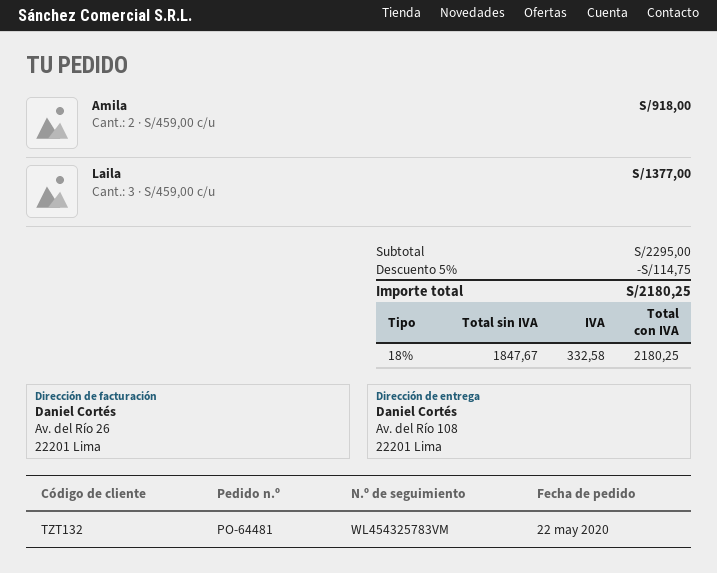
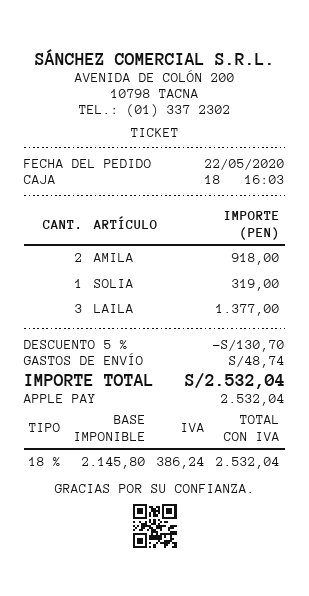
SOLIA: none -> 1 for 319.00
discount: 5% = 114.75 -> 5% = 130.70
shipping: none -> 48.74
net: 1847.67 -> 2145.80
tax: 18% = 332.58 -> 18% = 386.24
total: 2180.25 -> 2532.04

